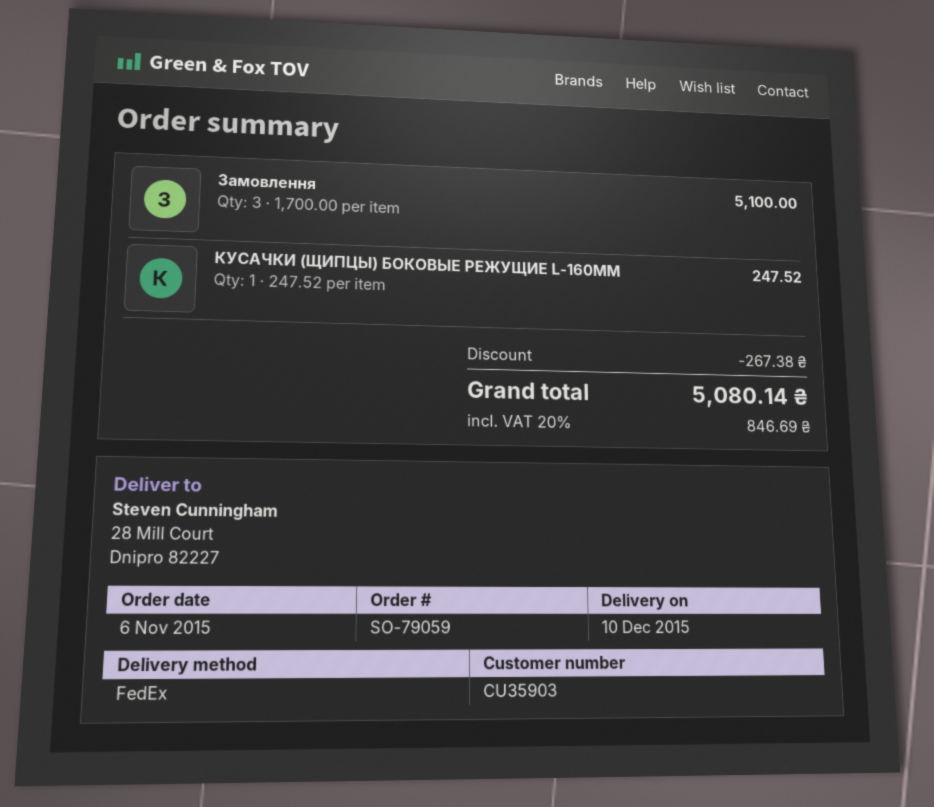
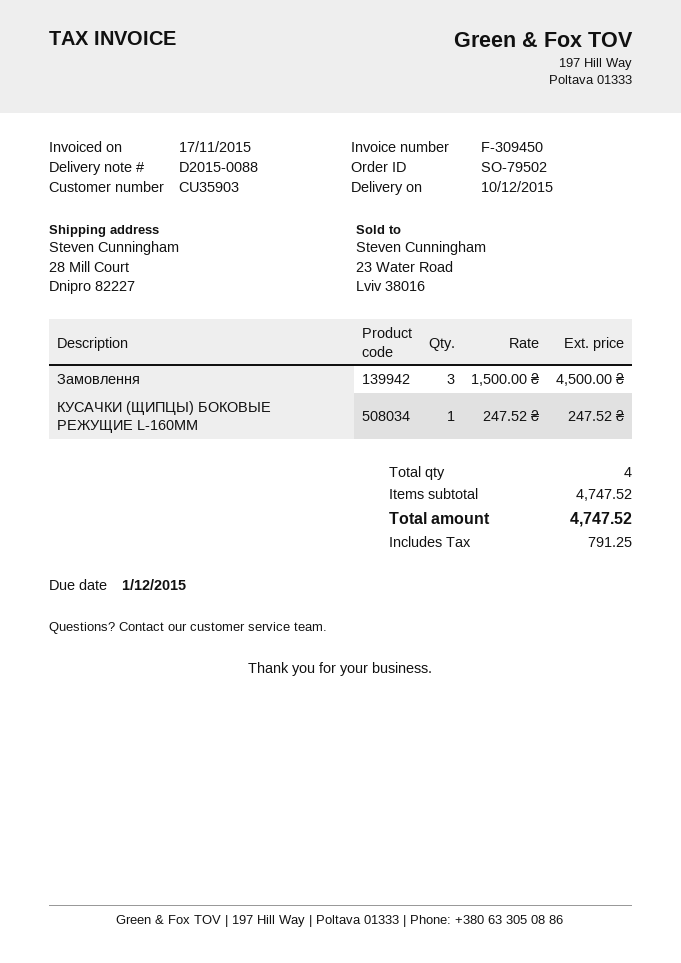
order number: SO-79059 -> SO-79502
Замовлення: 3 x 1700.00 = 5100.00 -> 3 x 1500.00 = 4500.00
discount: 267.38 -> none
tax: 846.69 -> 791.25
total: 5080.14 -> 4747.52

